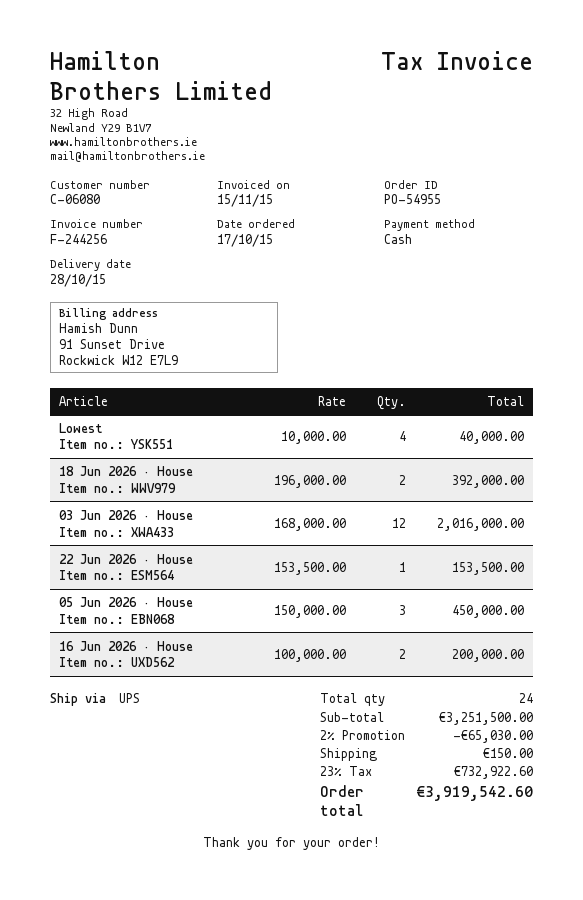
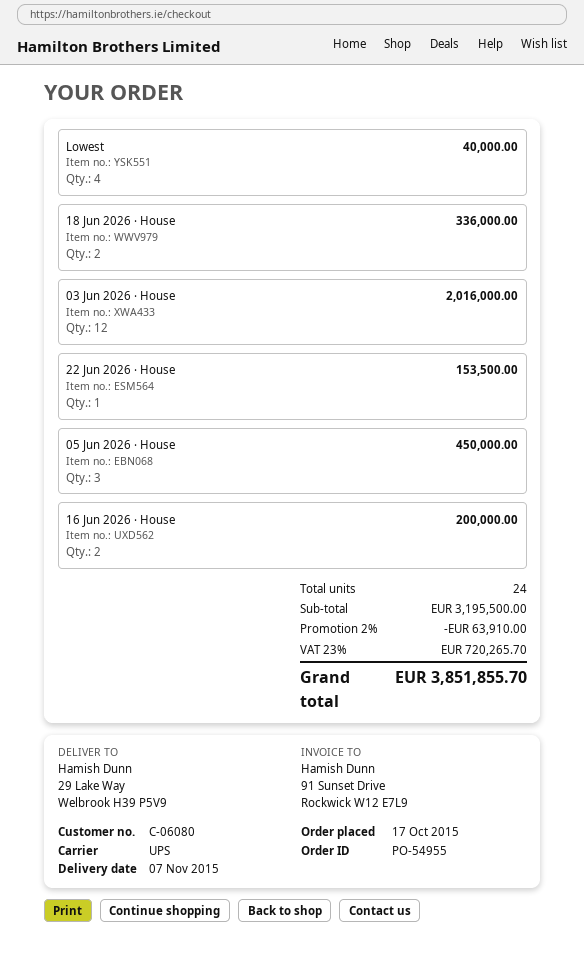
delivery date: 2015-10-28 -> 2015-11-07
18 Jun 2026 · House: 2 for 392000.00 -> 2 for 336000.00
subtotal: 3251500.00 -> 3195500.00
discount: 2% = 65030.00 -> 2% = 63910.00
shipping: 150.00 -> none
tax: 23% = 732922.60 -> 23% = 720265.70
total: 3919542.60 -> 3851855.70

